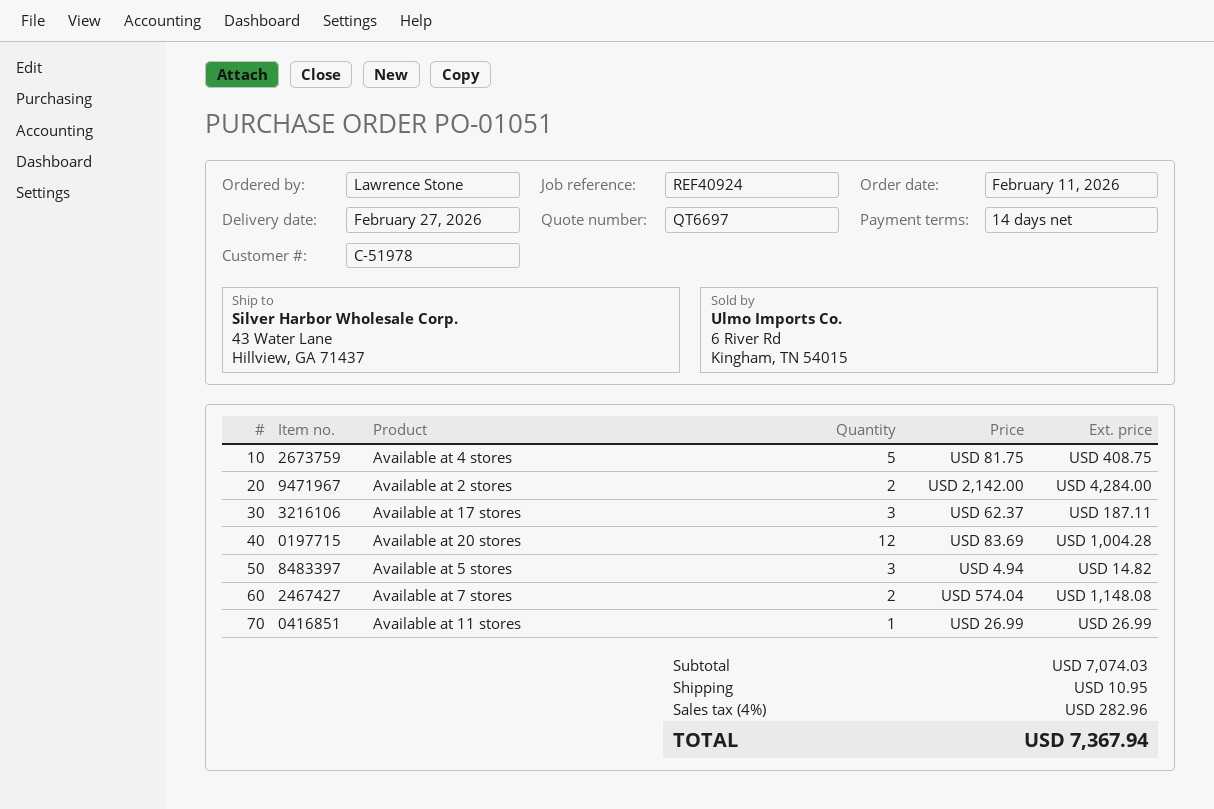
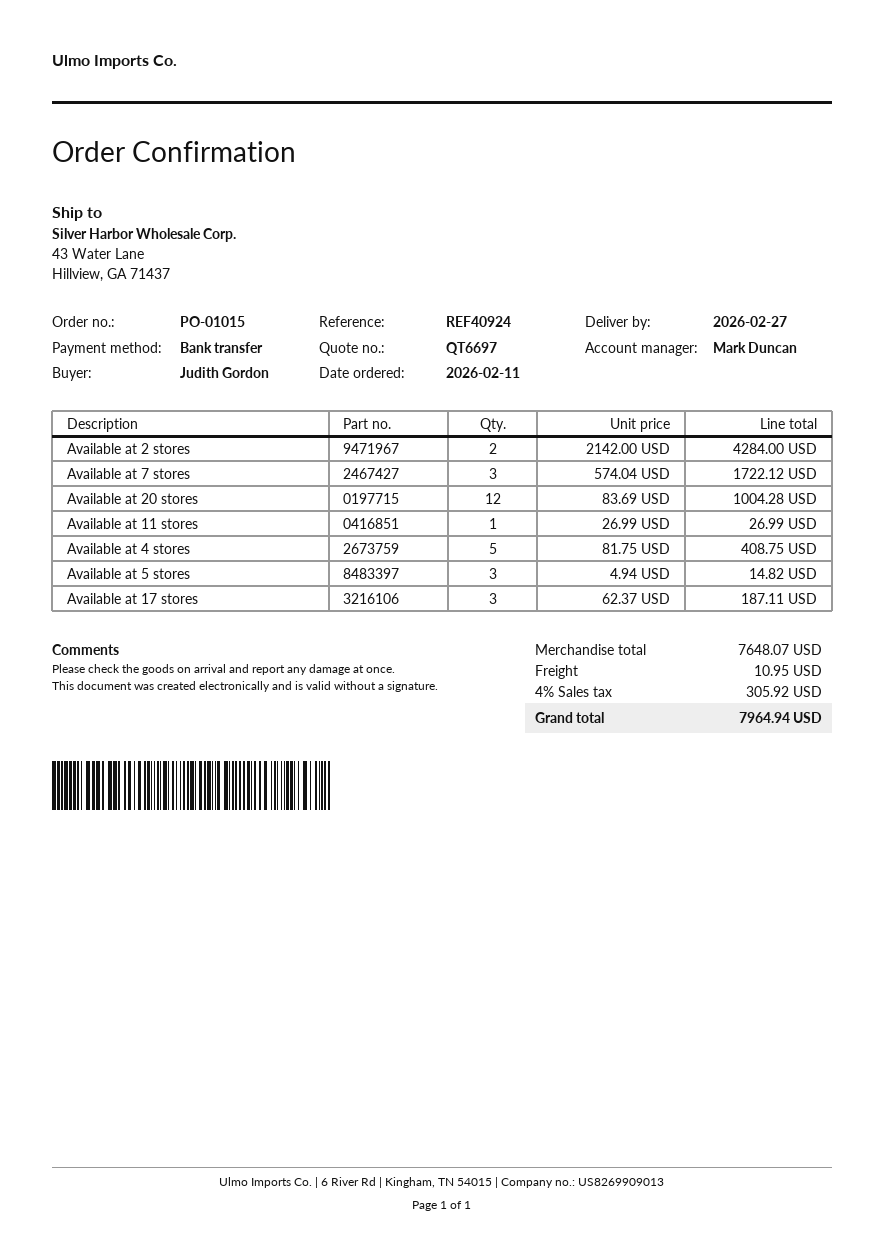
order number: PO-01051 -> PO-01015
ordered by: Lawrence Stone -> Judith Gordon
Available at 7 stores: 2 x 574.04 = 1148.08 -> 3 x 574.04 = 1722.12
subtotal: 7074.03 -> 7648.07
tax: 4% = 282.96 -> 4% = 305.92
total: 7367.94 -> 7964.94

